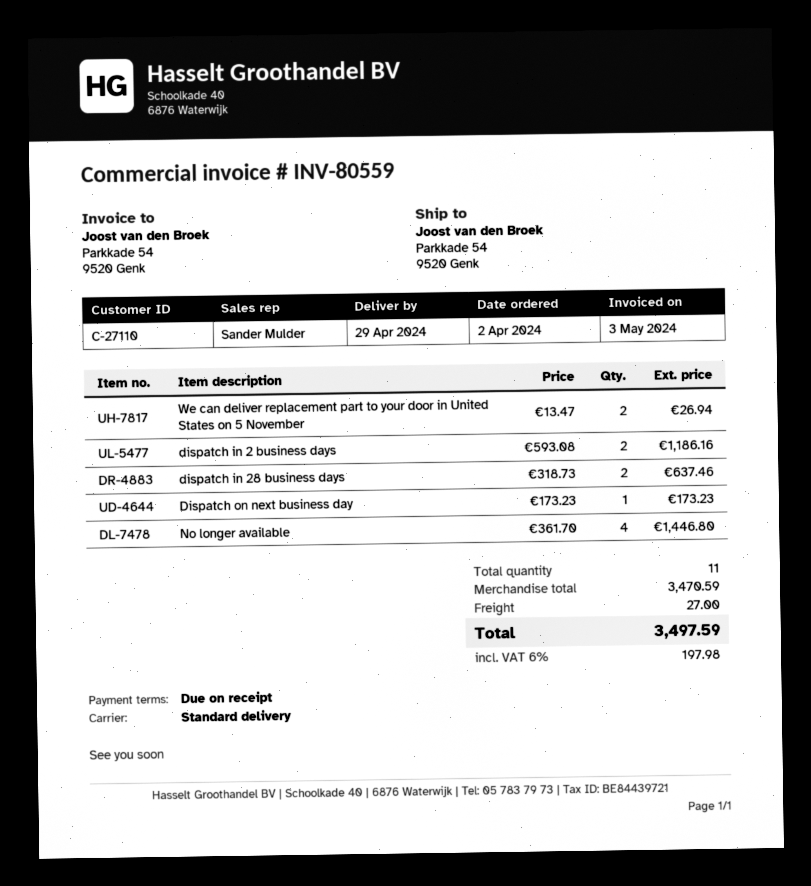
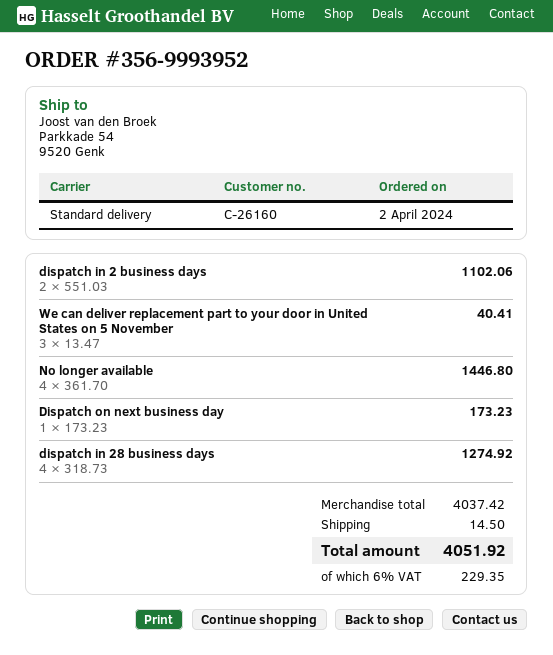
customer number: C-27110 -> C-26160
We can deliver replacement part to your door in United States on 5 November: 2 x 13.47 = 26.94 -> 3 x 13.47 = 40.41
dispatch in 2 business days: 2 x 593.08 = 1186.16 -> 2 x 551.03 = 1102.06
dispatch in 28 business days: 2 x 318.73 = 637.46 -> 4 x 318.73 = 1274.92
subtotal: 3470.59 -> 4037.42
shipping: 27.00 -> 14.50
tax: 6% = 197.98 -> 6% = 229.35
total: 3497.59 -> 4051.92

